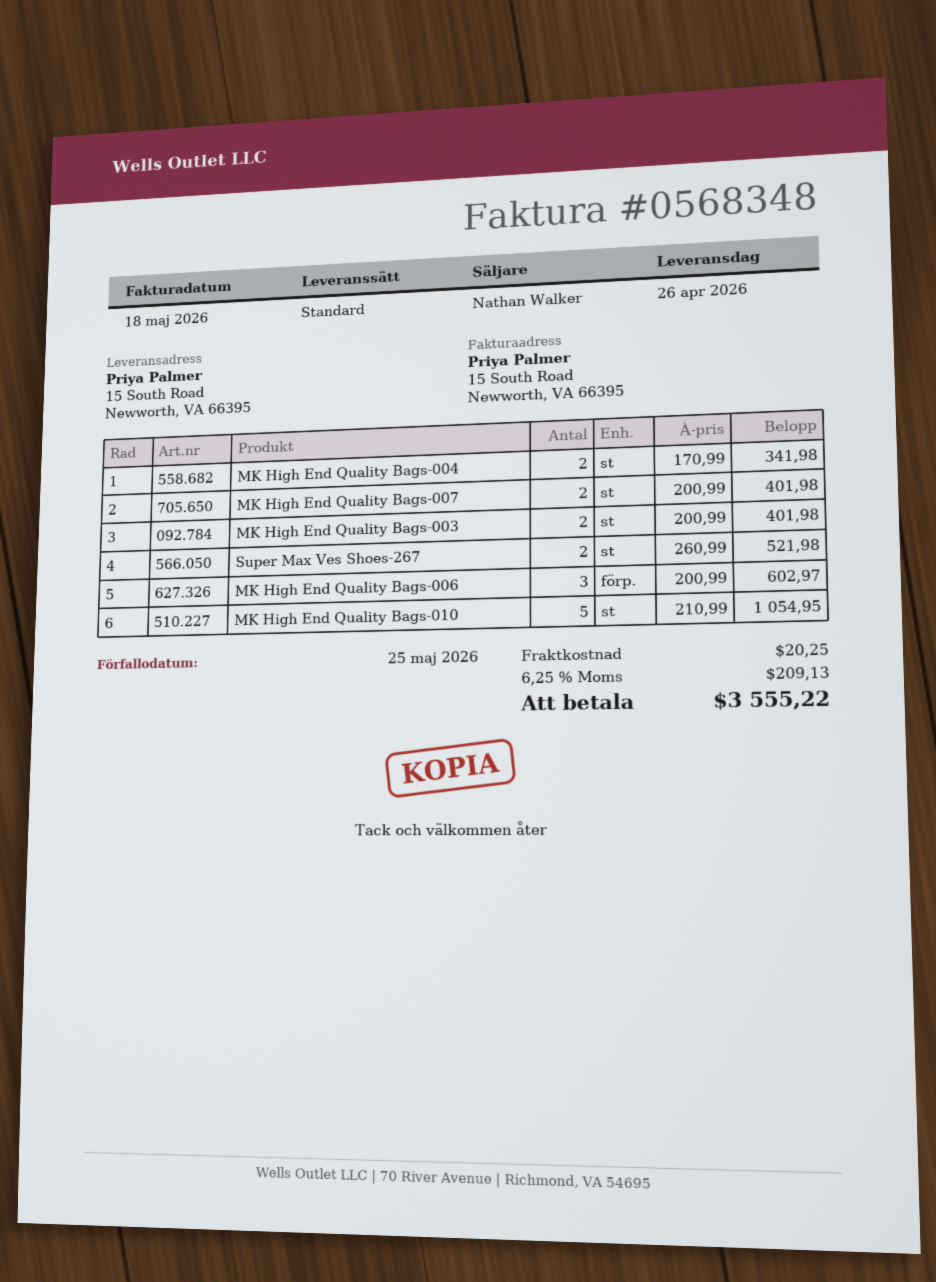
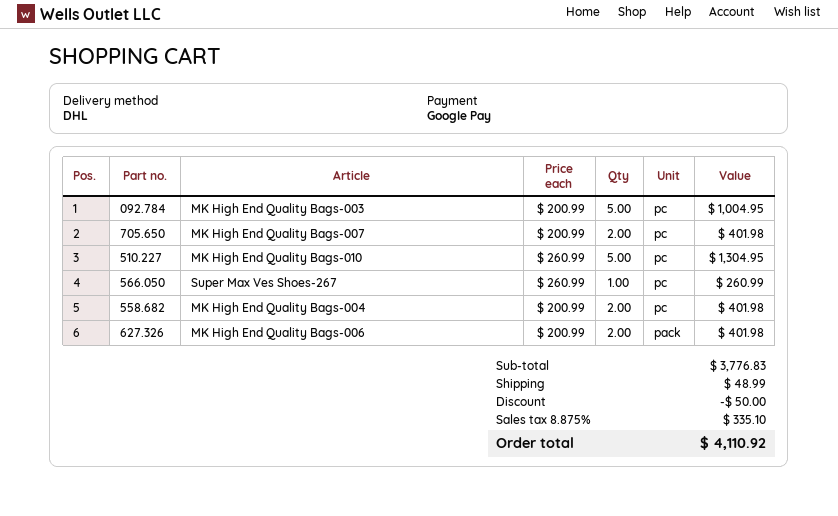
shipping method: standard -> DHL
MK High End Quality Bags-004: 2 x 170.99 = 341.98 -> 2 x 200.99 = 401.98
MK High End Quality Bags-003: 2 x 200.99 = 401.98 -> 5 x 200.99 = 1004.95
Super Max Ves Shoes-267: 2 x 260.99 = 521.98 -> 1 x 260.99 = 260.99
MK High End Quality Bags-006: 3 x 200.99 = 602.97 -> 2 x 200.99 = 401.98
MK High End Quality Bags-010: 5 x 210.99 = 1054.95 -> 5 x 260.99 = 1304.95
discount: none -> 50.00
shipping: 20.25 -> 48.99
tax: 6.25% = 209.13 -> 8.875% = 335.10
total: 3555.22 -> 4110.92

